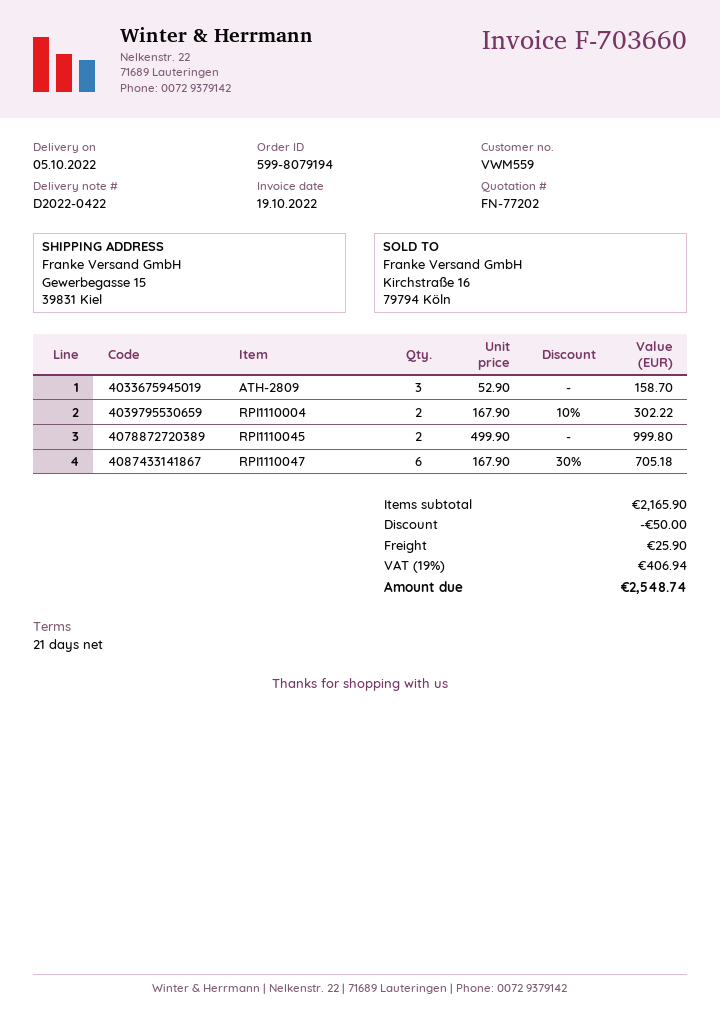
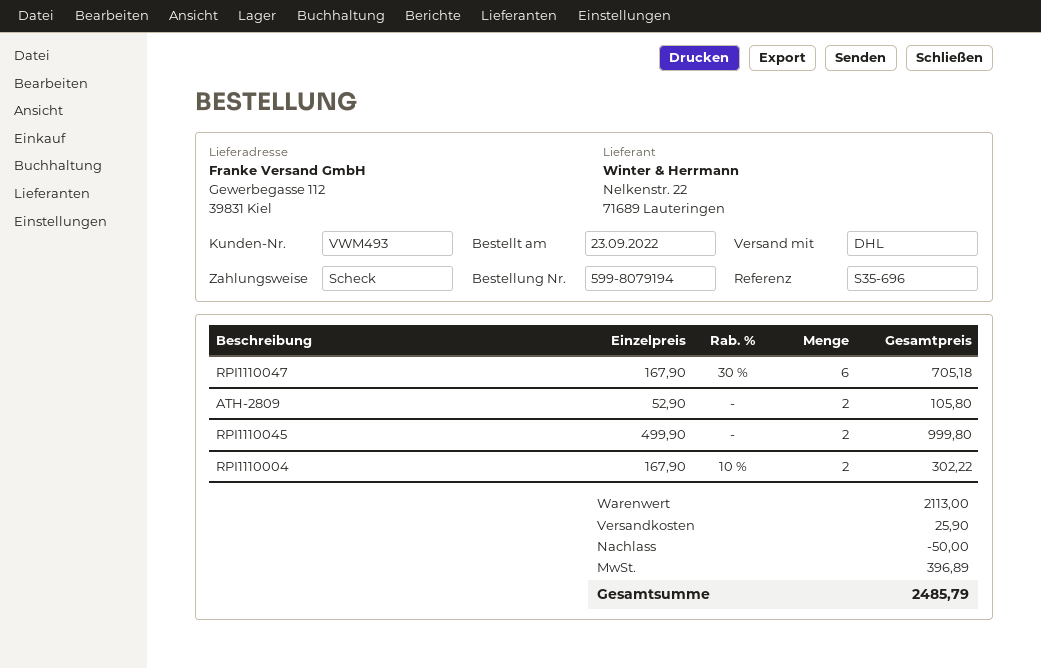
customer number: VWM559 -> VWM493
ship to: Gewerbegasse 15, 39831 Kiel -> Gewerbegasse 112, 39831 Kiel
ATH-2809: 3 x 52.90 = 158.70 -> 2 x 52.90 = 105.80
subtotal: 2165.90 -> 2113.00
tax: 406.94 -> 396.89
total: 2548.74 -> 2485.79

